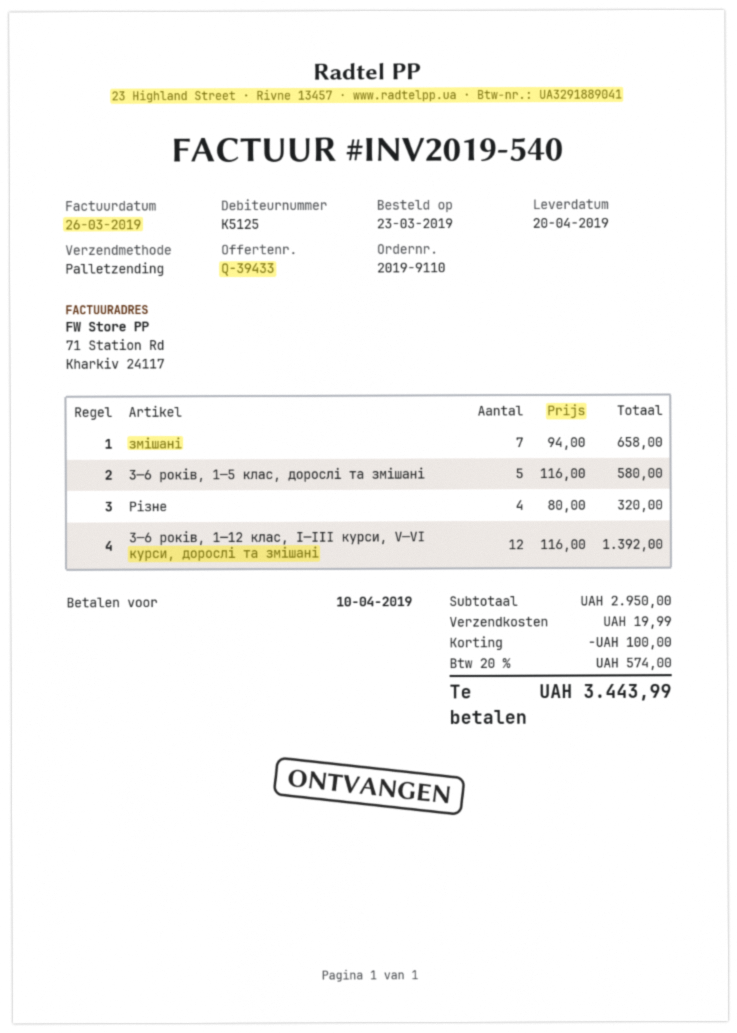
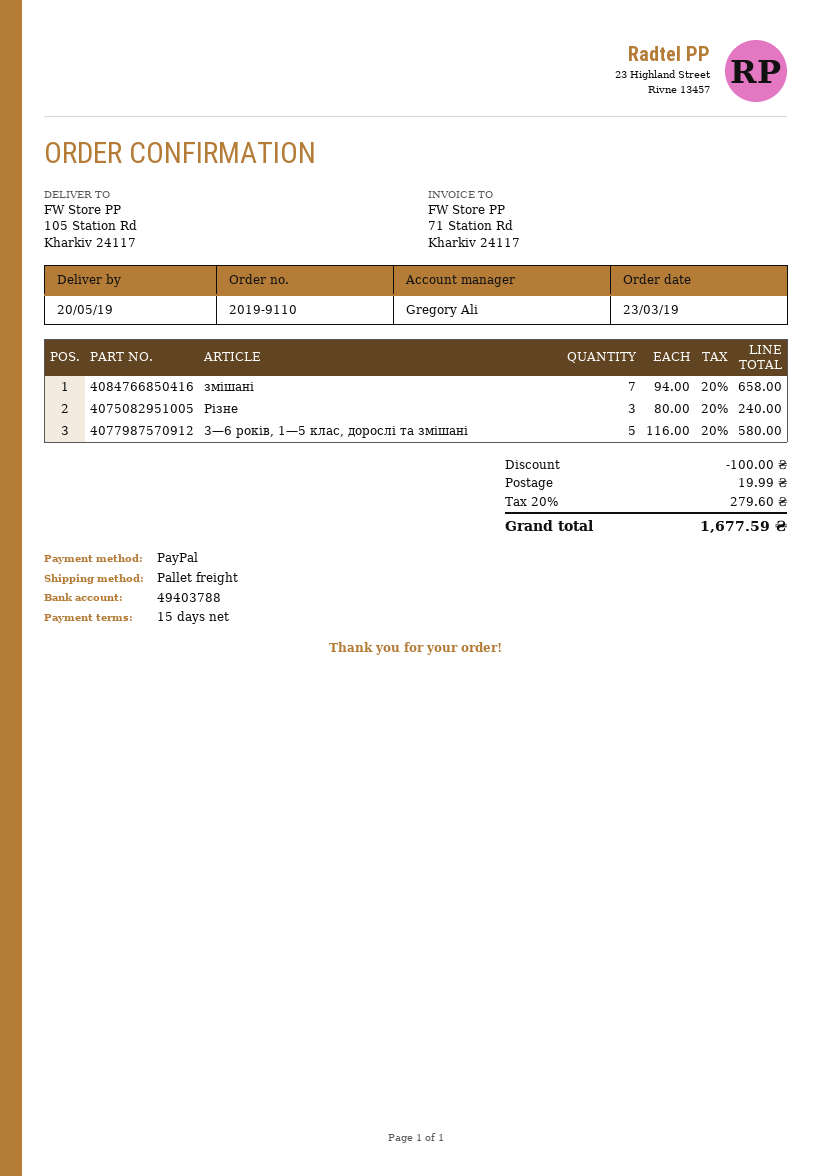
delivery date: 2019-04-20 -> 2019-05-20
Різне: 4 x 80.00 = 320.00 -> 3 x 80.00 = 240.00
3—6 років, 1—12 клас, I—III курси, V—VI курси, дорослі та змішані: 12 x 116.00 = 1392.00 -> none
tax: 20% = 574.00 -> 20% = 279.60
total: 3443.99 -> 1677.59

